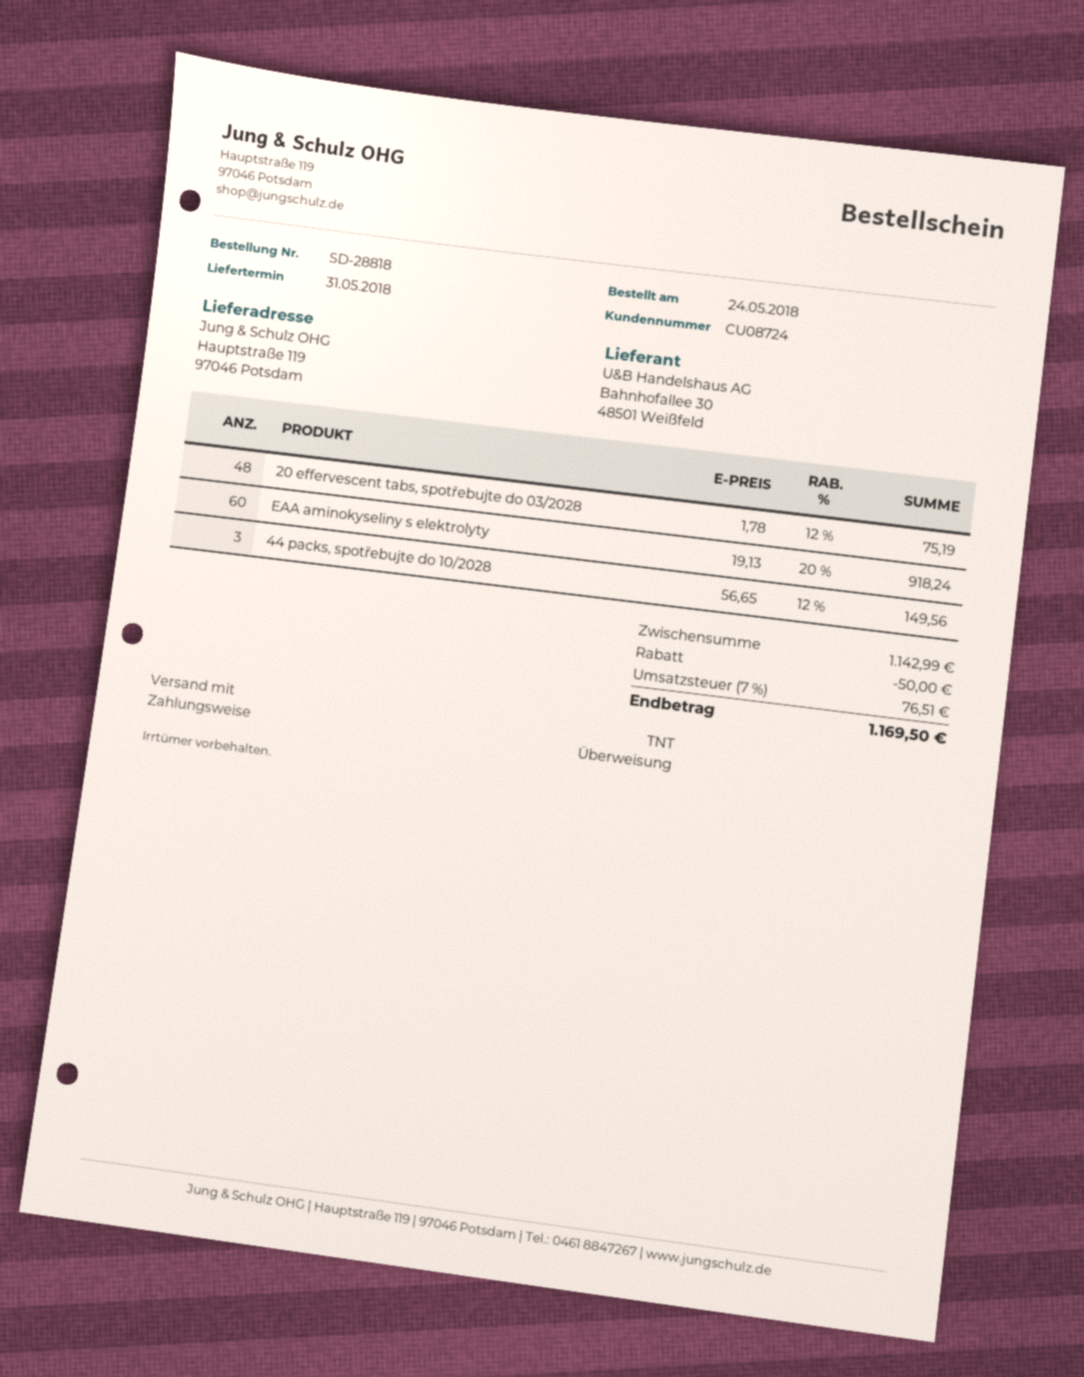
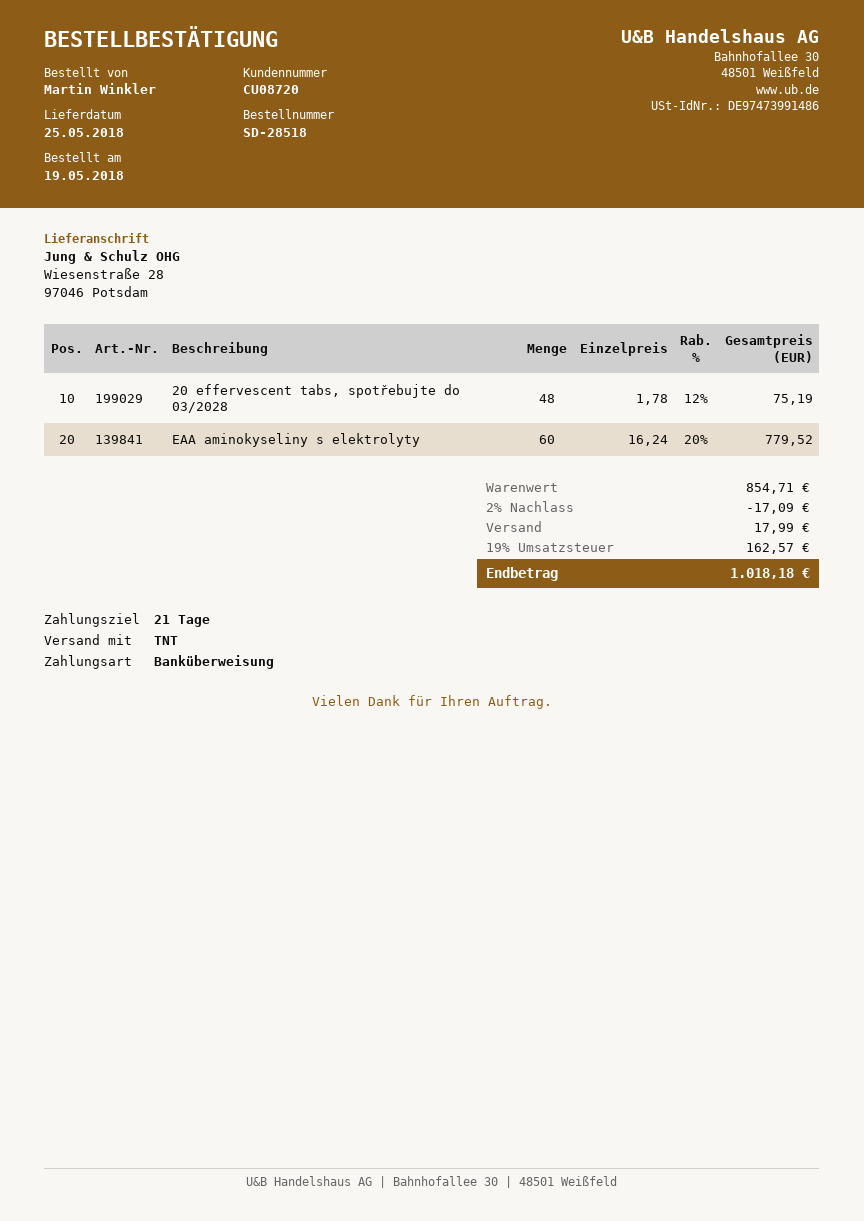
order number: SD-28818 -> SD-28518
order date: 2018-05-24 -> 2018-05-19
delivery date: 2018-05-31 -> 2018-05-25
customer number: CU08724 -> CU08720
ship to: Hauptstraße 119, 97046 Potsdam -> Wiesenstraße 28, 97046 Potsdam
EAA aminokyseliny s elektrolyty: 60 x 19.13 - 20% = 918.24 -> 60 x 16.24 - 20% = 779.52
44 packs, spotřebujte do 10/2028: 3 x 56.65 - 12% = 149.56 -> none
subtotal: 1142.99 -> 854.71
discount: 50.00 -> 17.09
shipping: none -> 17.99
tax: 7% = 76.51 -> 19% = 162.57
total: 1169.50 -> 1018.18

